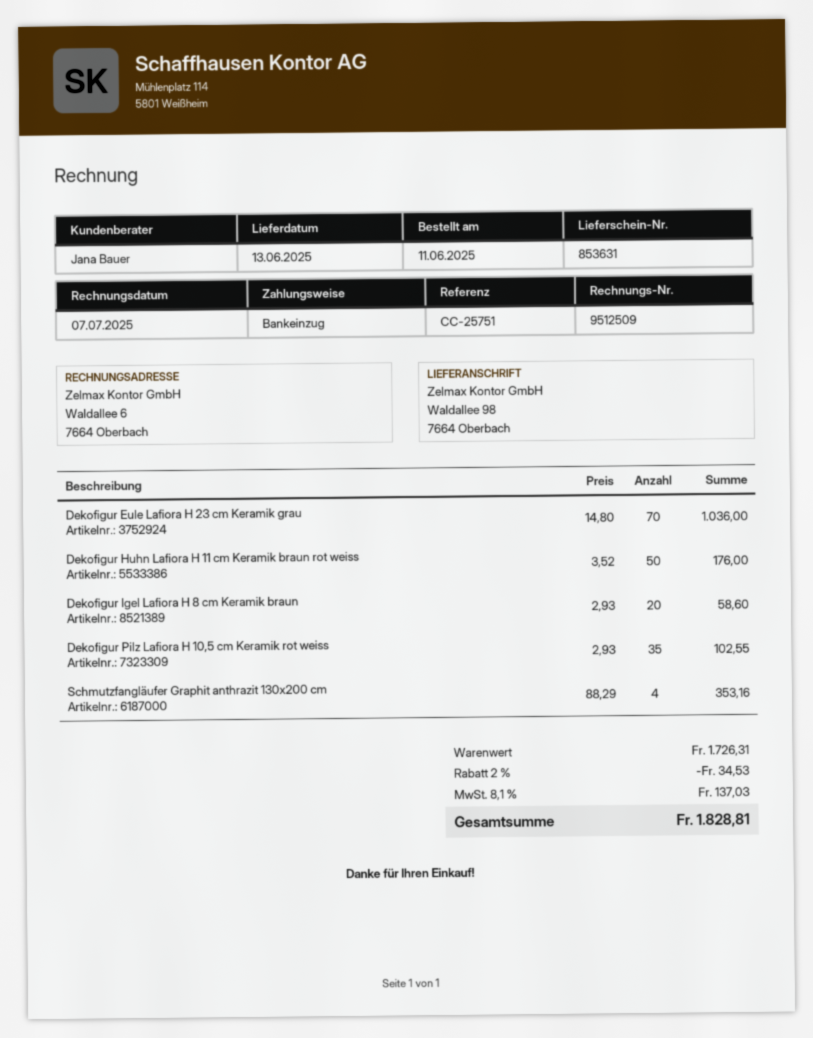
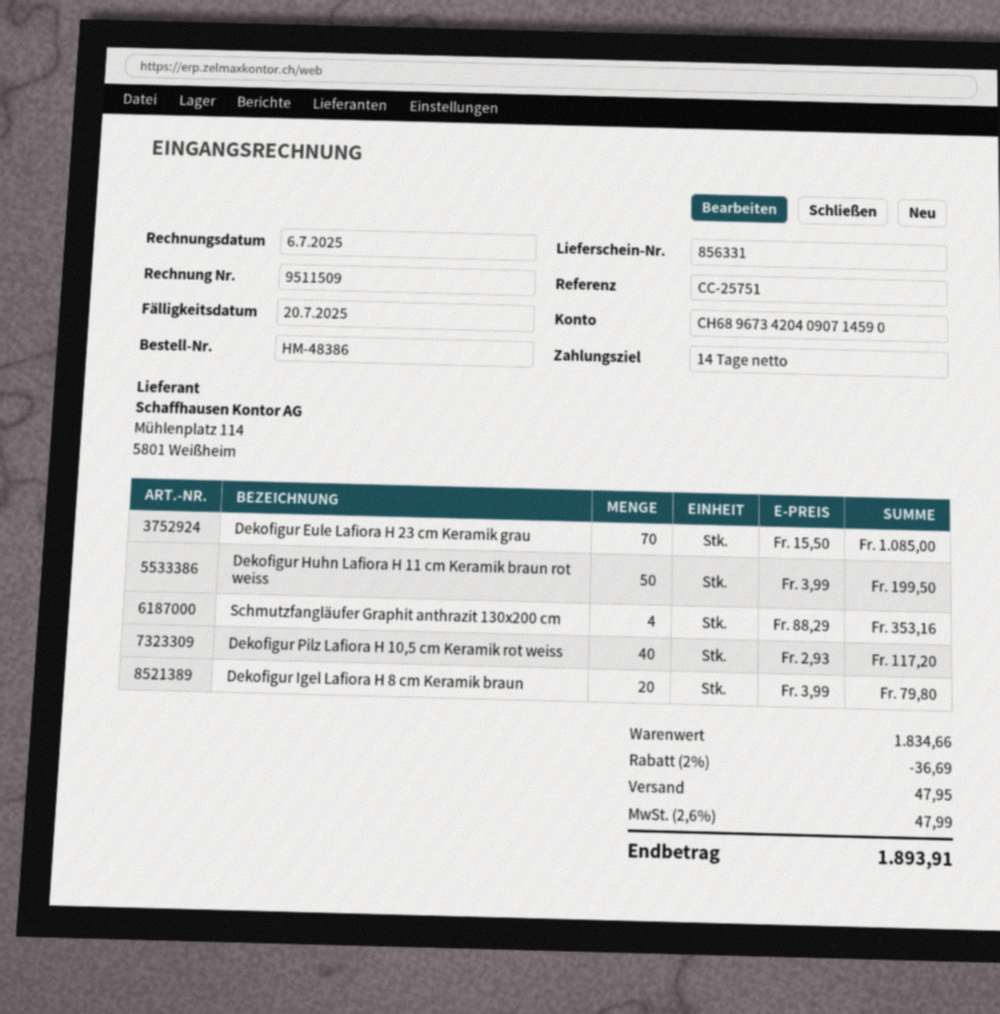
delivery note number: 853631 -> 856331
invoice number: 9512509 -> 9511509
invoice date: 2025-07-07 -> 2025-07-06
Dekofigur Eule Lafiora H 23 cm Keramik grau: 70 x 14.80 = 1036.00 -> 70 x 15.50 = 1085.00
Dekofigur Huhn Lafiora H 11 cm Keramik braun rot weiss: 50 x 3.52 = 176.00 -> 50 x 3.99 = 199.50
Dekofigur Igel Lafiora H 8 cm Keramik braun: 20 x 2.93 = 58.60 -> 20 x 3.99 = 79.80
Dekofigur Pilz Lafiora H 10,5 cm Keramik rot weiss: 35 x 2.93 = 102.55 -> 40 x 2.93 = 117.20
subtotal: 1726.31 -> 1834.66
discount: 2% = 34.53 -> 2% = 36.69
shipping: none -> 47.95
tax: 8.1% = 137.03 -> 2.6% = 47.99
total: 1828.81 -> 1893.91

